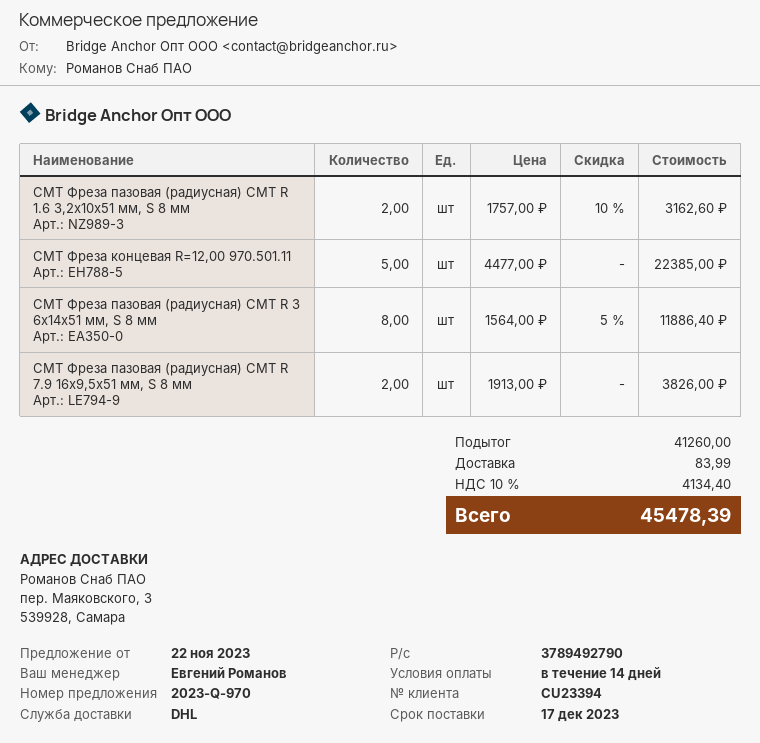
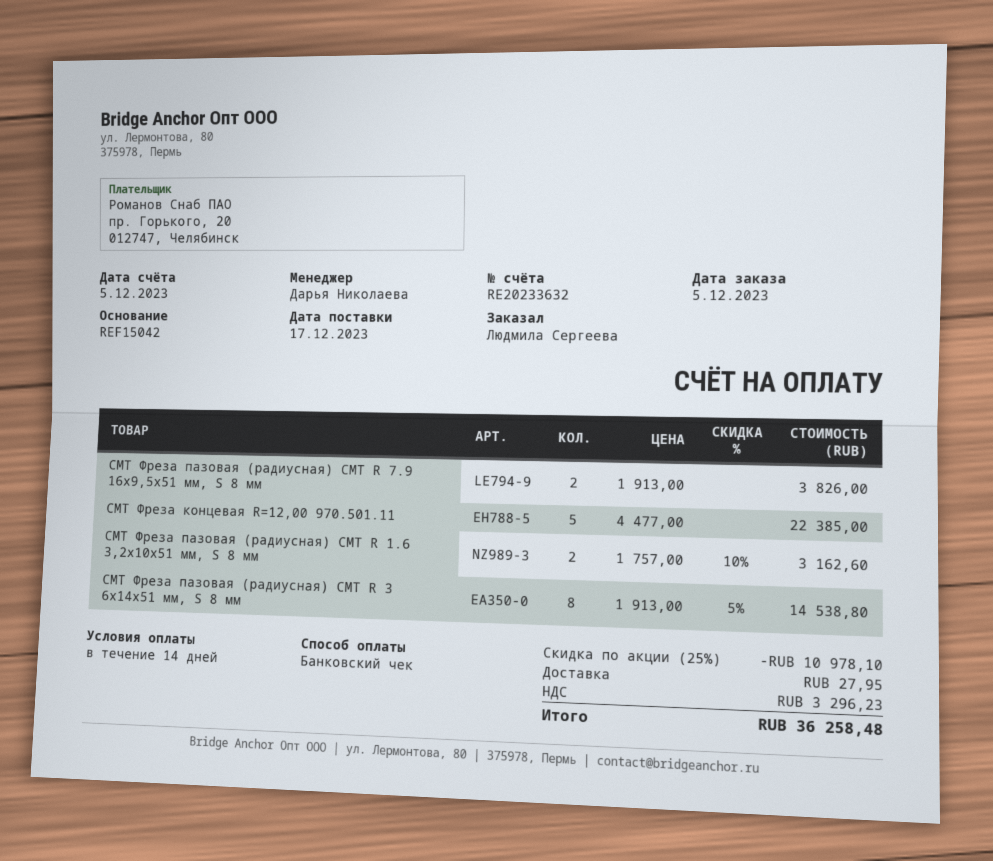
sales rep: Евгений Романов -> Дарья Николаева
CMT Фреза пазовая (радиусная) СМТ R 3 6х14х51 мм, S 8 мм: 8 x 1564.00 - 5% = 11886.40 -> 8 x 1913.00 - 5% = 14538.80
discount: none -> 25% = 10978.10
shipping: 83.99 -> 27.95
tax: 4134.40 -> 3296.23
total: 45478.39 -> 36258.48

